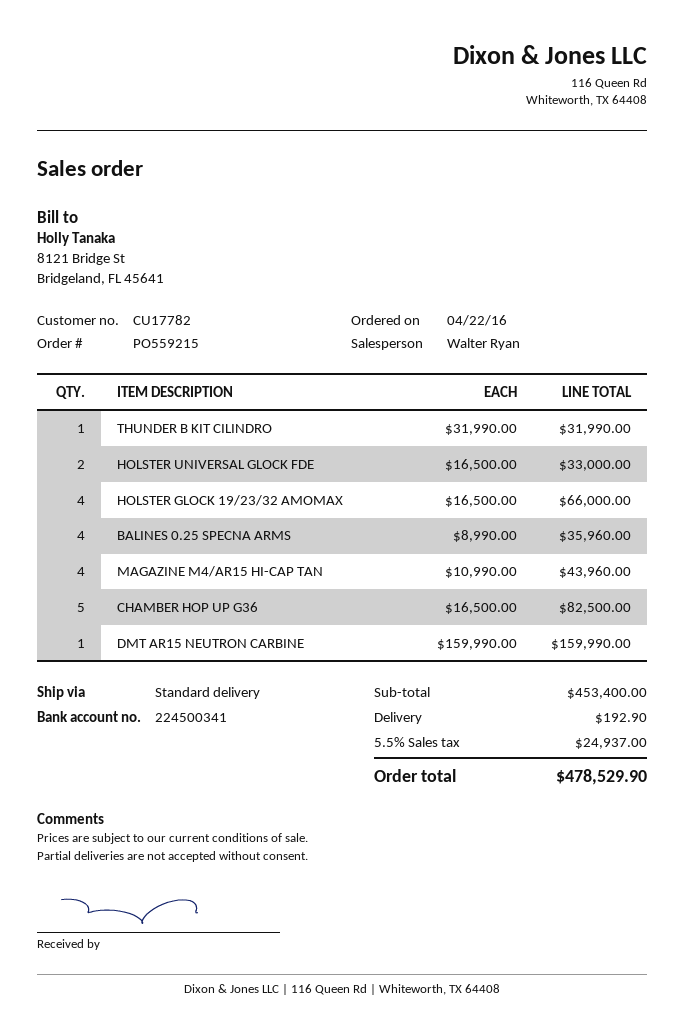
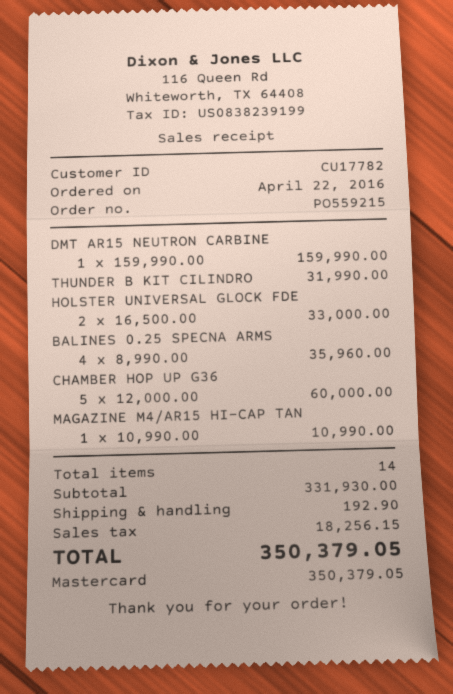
HOLSTER GLOCK 19/23/32 AMOMAX: 4 x 16500.00 = 66000.00 -> none
MAGAZINE M4/AR15 HI-CAP TAN: 4 x 10990.00 = 43960.00 -> 1 x 10990.00 = 10990.00
CHAMBER HOP UP G36: 5 x 16500.00 = 82500.00 -> 5 x 12000.00 = 60000.00
subtotal: 453400.00 -> 331930.00
tax: 24937.00 -> 18256.15
total: 478529.90 -> 350379.05

